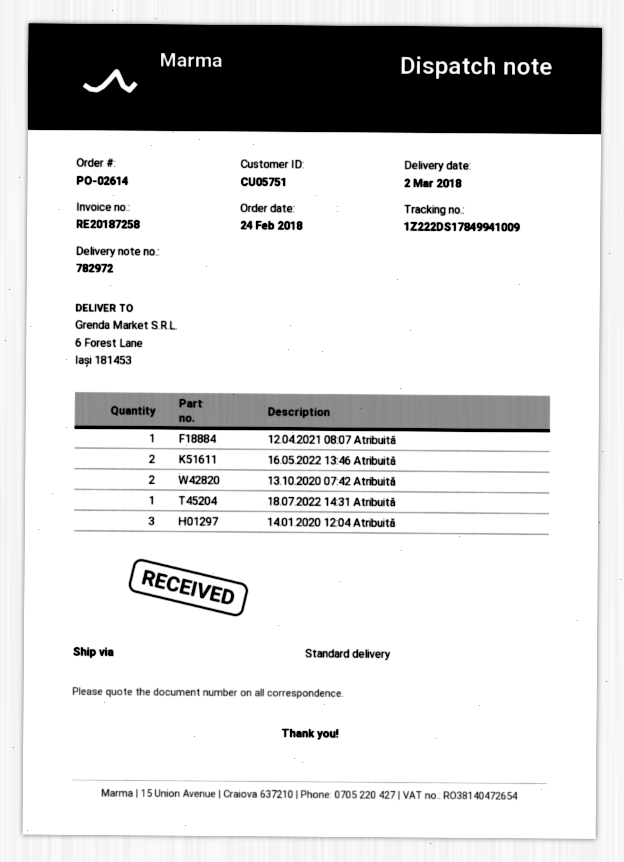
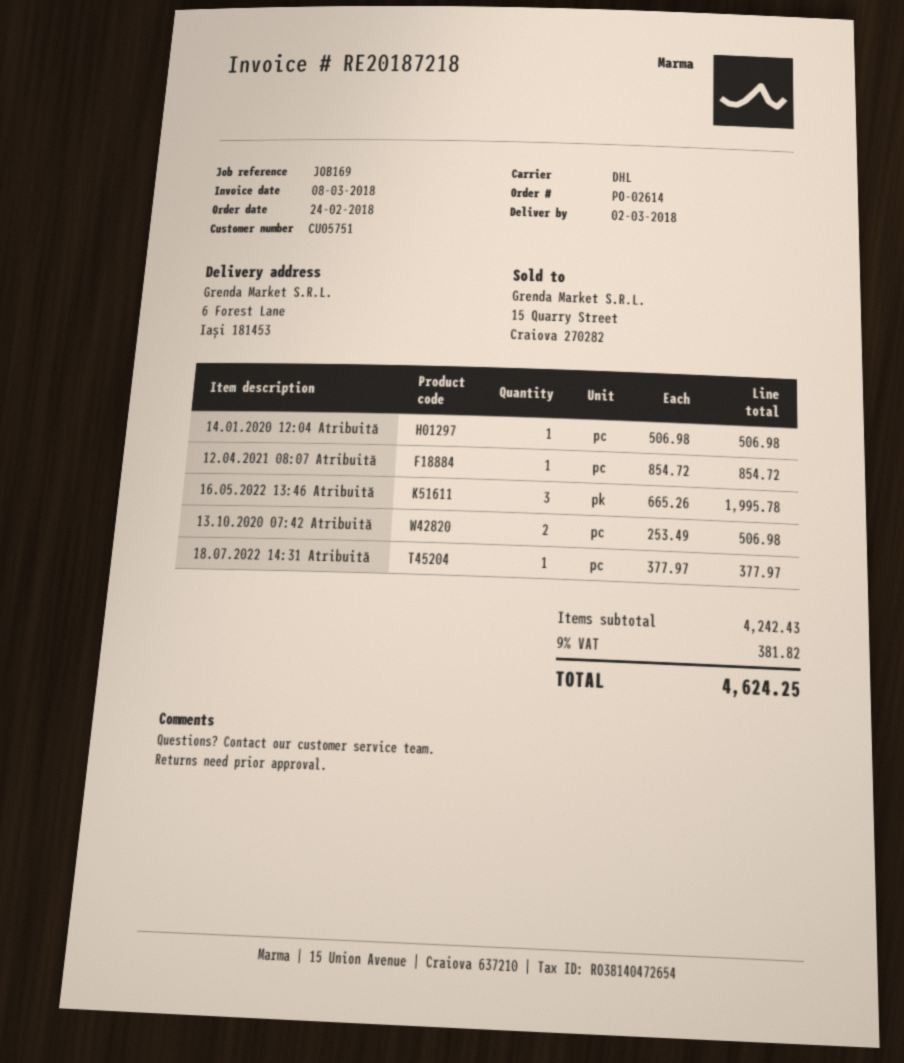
invoice number: RE20187258 -> RE20187218
shipping method: standard -> DHL
16.05.2022 13:46 Atribuită: 2 -> 3
14.01.2020 12:04 Atribuită: 3 -> 1

